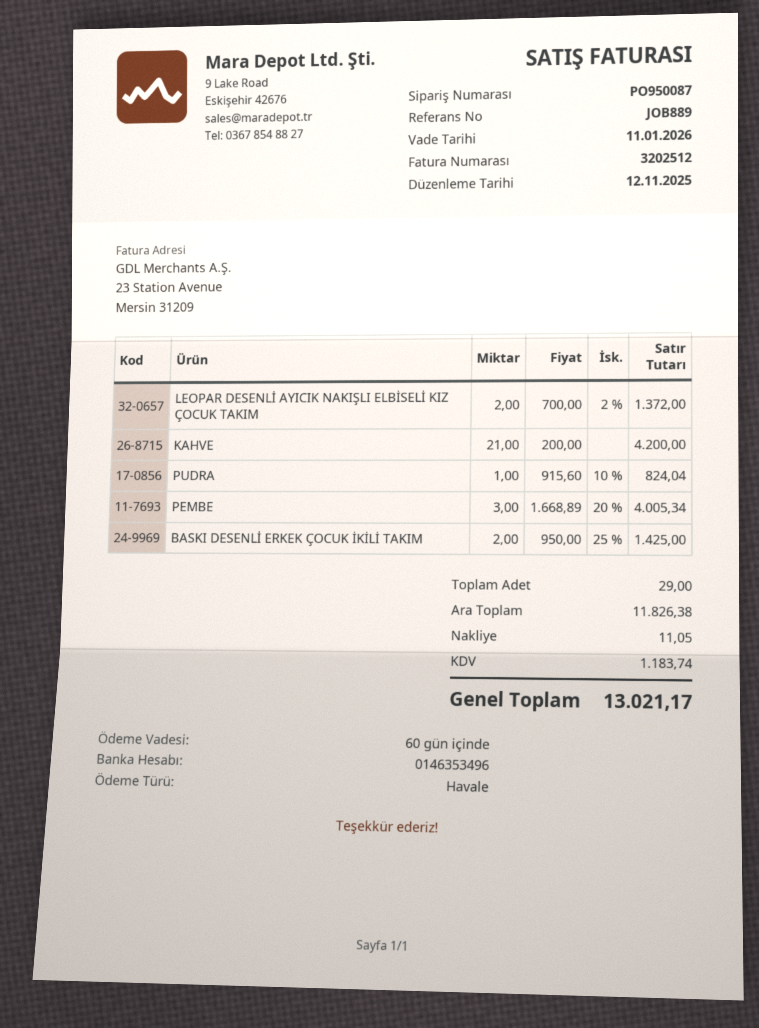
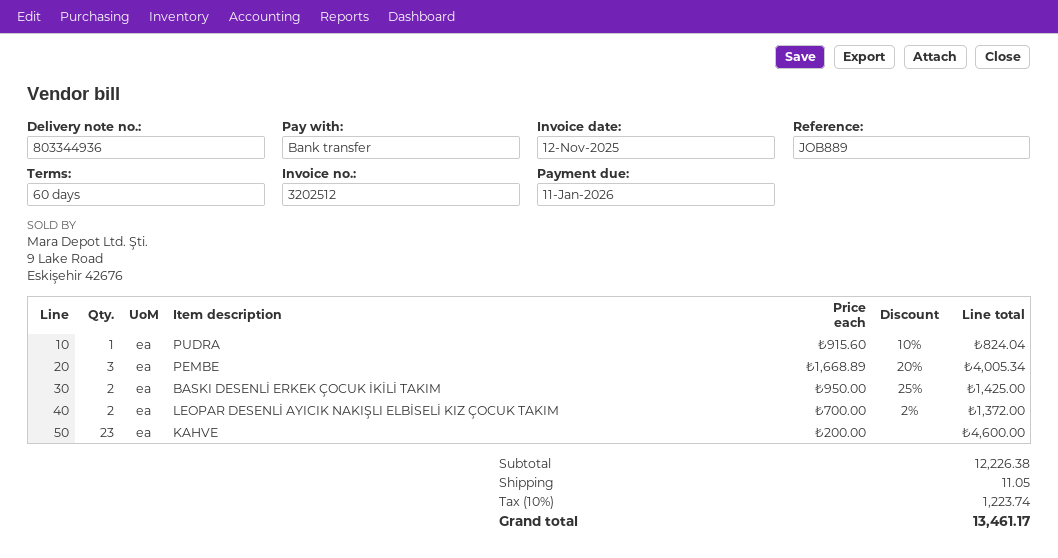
KAHVE: 21 x 200.00 = 4200.00 -> 23 x 200.00 = 4600.00
subtotal: 11826.38 -> 12226.38
tax: 1183.74 -> 1223.74
total: 13021.17 -> 13461.17

